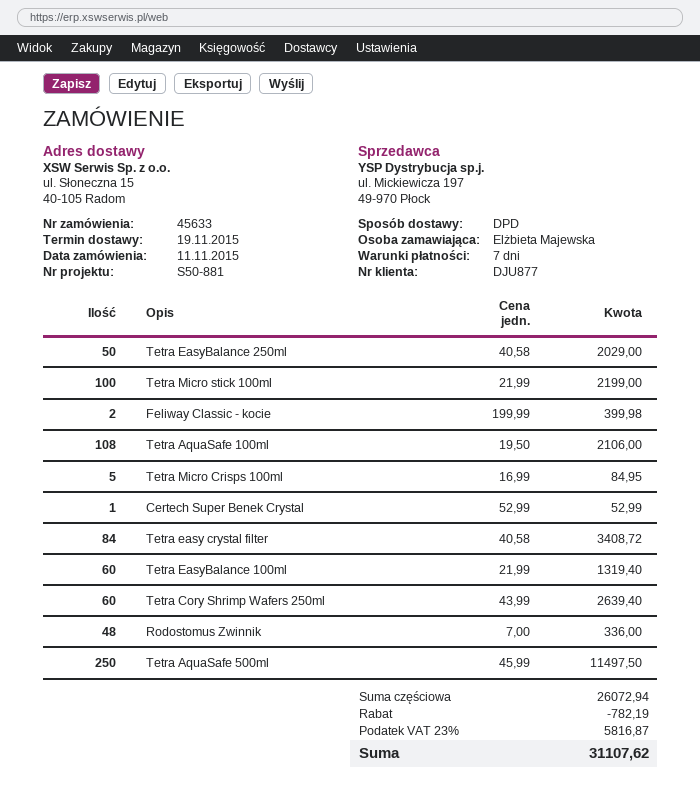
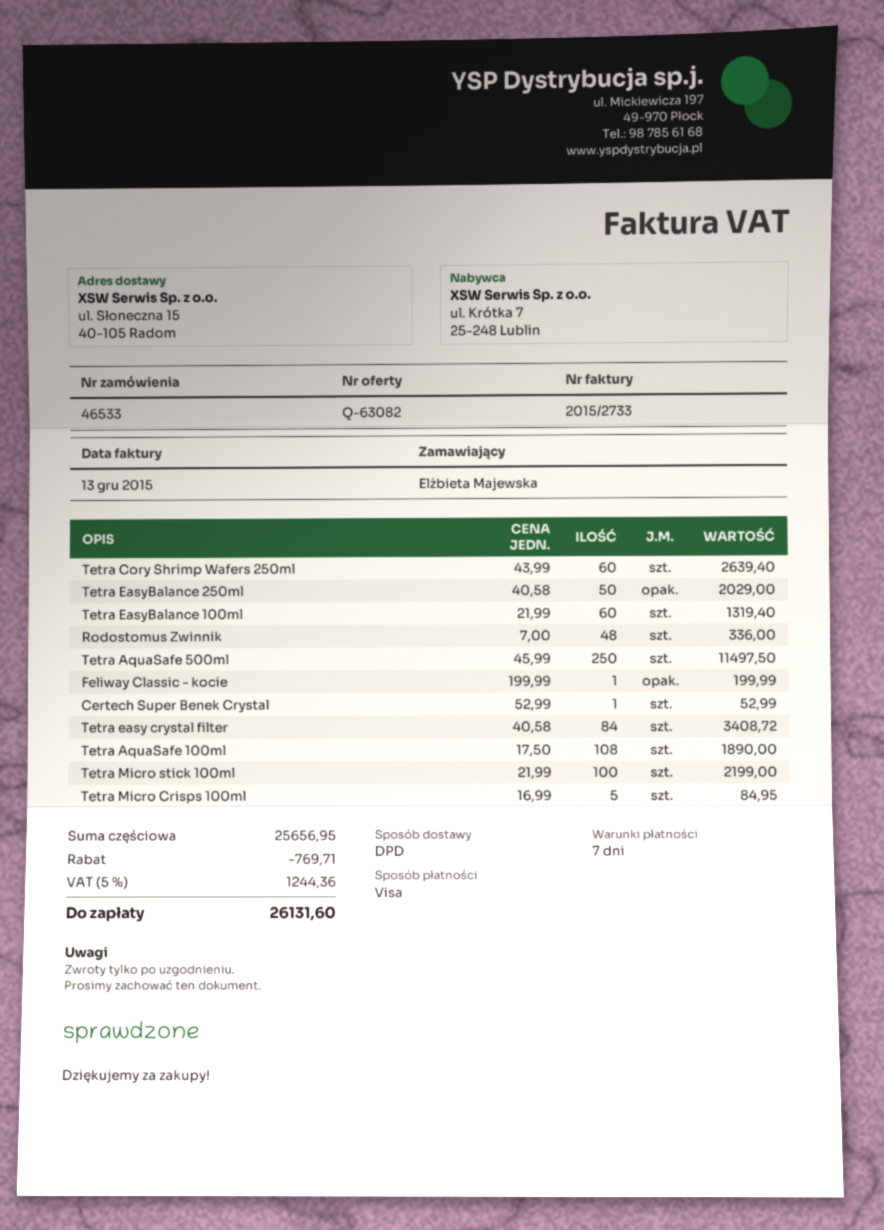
order number: 45633 -> 46533
Feliway Classic - kocie: 2 x 199.99 = 399.98 -> 1 x 199.99 = 199.99
Tetra AquaSafe 100ml: 108 x 19.50 = 2106.00 -> 108 x 17.50 = 1890.00
subtotal: 26072.94 -> 25656.95
discount: 782.19 -> 769.71
tax: 23% = 5816.87 -> 5% = 1244.36
total: 31107.62 -> 26131.60

